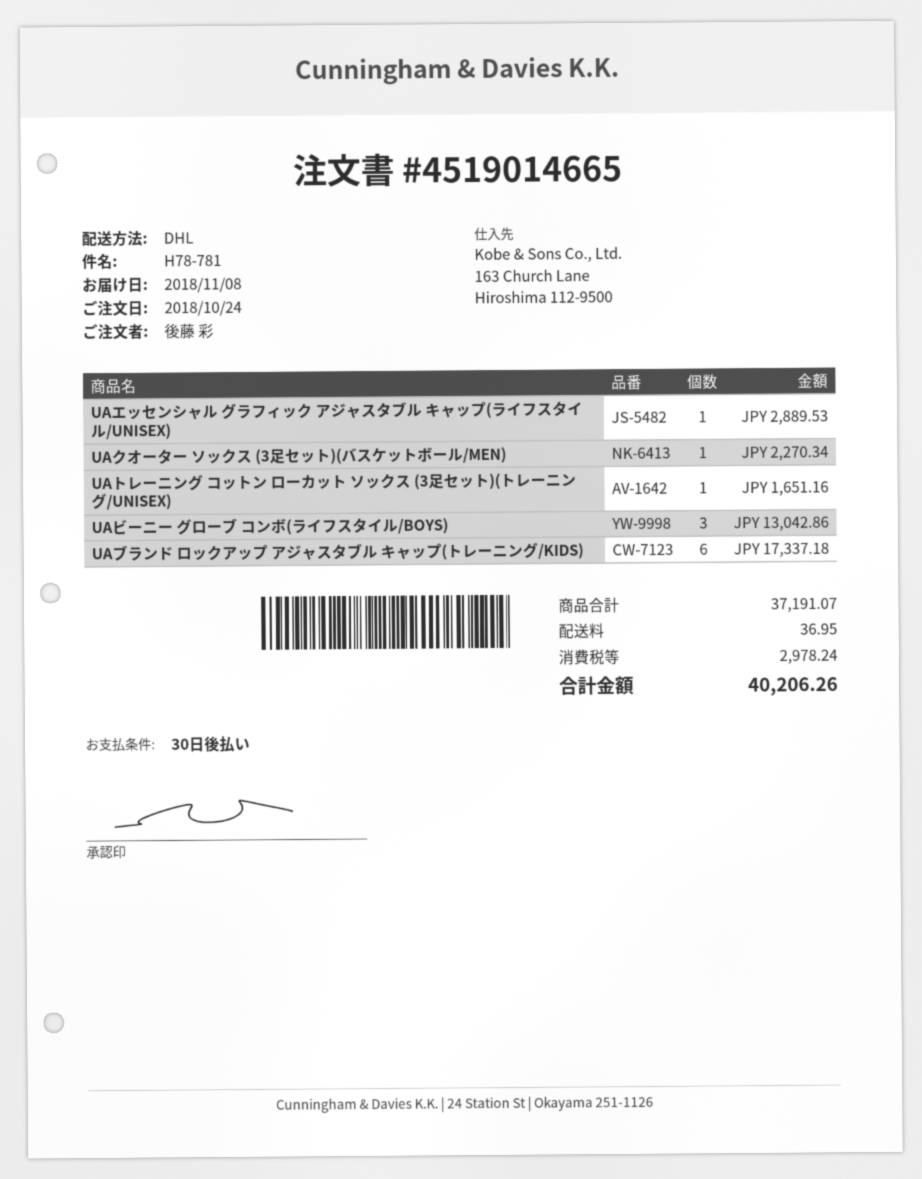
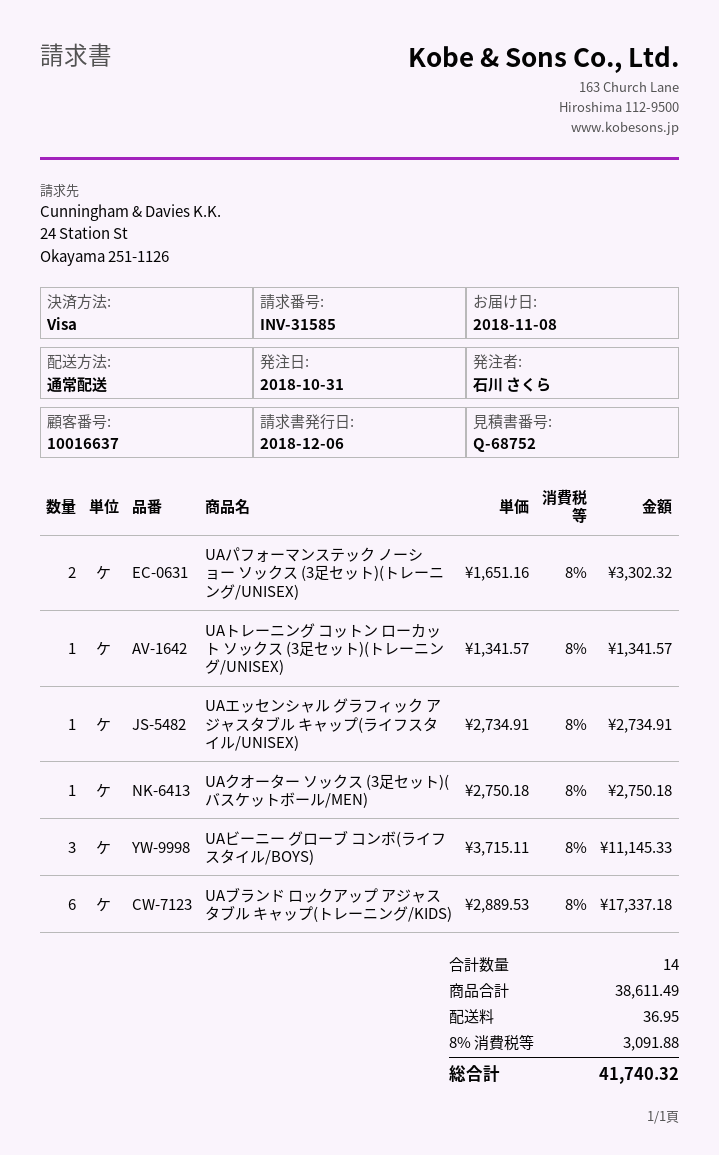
order date: 2018-10-24 -> 2018-10-31
ordered by: 後藤 彩 -> 石川 さくら
shipping method: DHL -> standard
UAエッセンシャル グラフィック アジャスタブル キャップ(ライフスタイル/UNISEX): 1 for 2889.53 -> 1 for 2734.91
UAクオーター ソックス (3足セット)(バスケットボール/MEN): 1 for 2270.34 -> 1 for 2750.18
UAトレーニング コットン ローカット ソックス (3足セット)(トレーニング/UNISEX): 1 for 1651.16 -> 1 for 1341.57
UAビーニー グローブ コンボ(ライフスタイル/BOYS): 3 for 13042.86 -> 3 for 11145.33
UAパフォーマンステック ノーショー ソックス (3足セット)(トレーニング/UNISEX): none -> 2 for 3302.32
subtotal: 37191.07 -> 38611.49
tax: 2978.24 -> 3091.88
total: 40206.26 -> 41740.32

